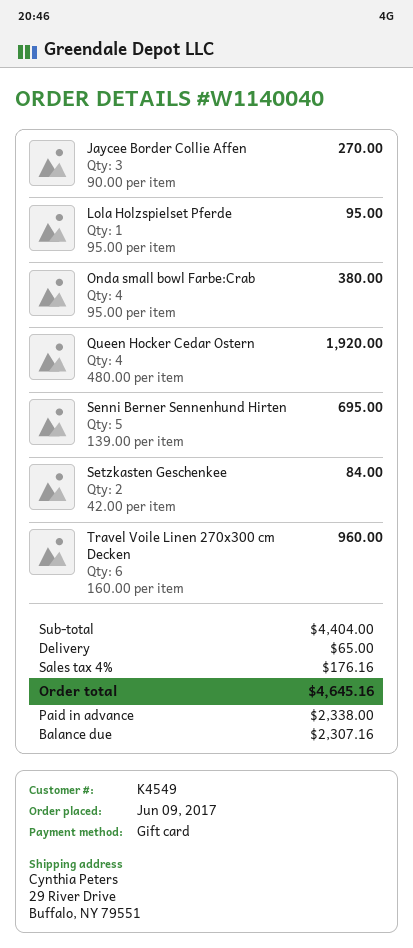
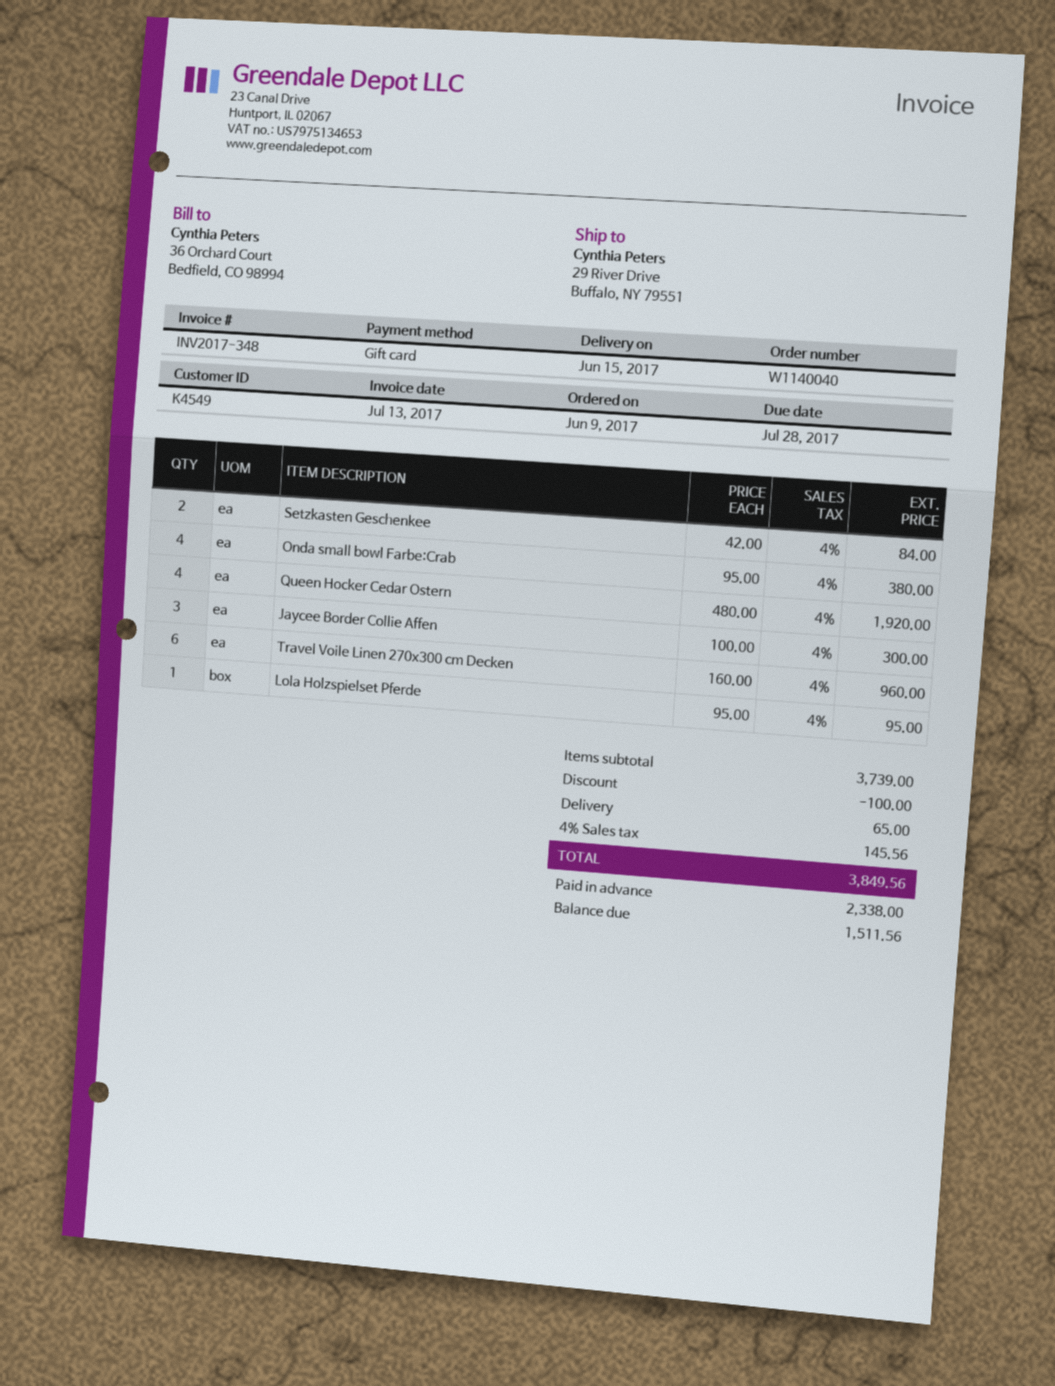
Jaycee Border Collie Affen: 3 x 90.00 = 270.00 -> 3 x 100.00 = 300.00
Senni Berner Sennenhund Hirten: 5 x 139.00 = 695.00 -> none
subtotal: 4404.00 -> 3739.00
discount: none -> 100.00
tax: 4% = 176.16 -> 4% = 145.56
total: 4645.16 -> 3849.56
balance: 2307.16 -> 1511.56

